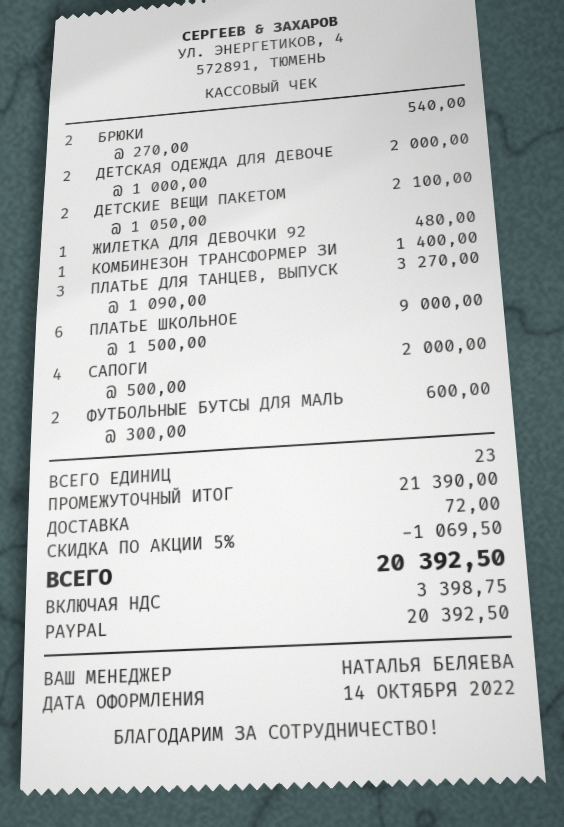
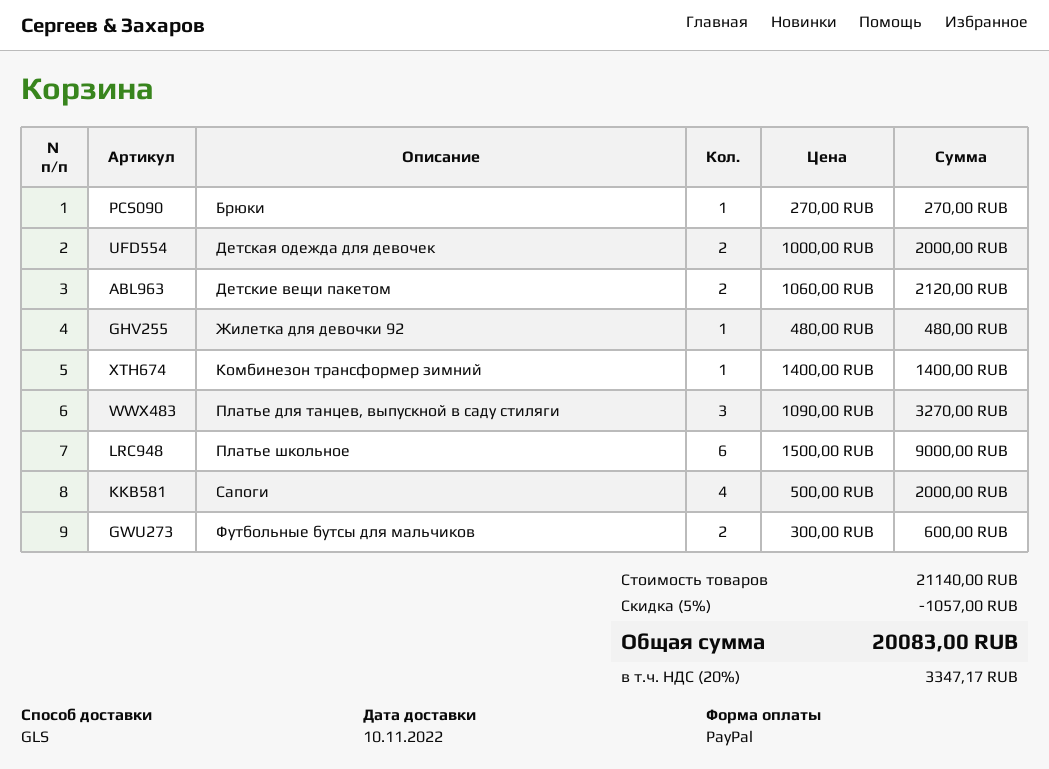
БРЮКИ: 2 x 270.00 = 540.00 -> 1 x 270.00 = 270.00
ДЕТСКИЕ ВЕЩИ ПАКЕТОМ: 2 x 1050.00 = 2100.00 -> 2 x 1060.00 = 2120.00
subtotal: 21390.00 -> 21140.00
discount: 5% = 1069.50 -> 5% = 1057.00
shipping: 72.00 -> none
tax: 3398.75 -> 3347.17
total: 20392.50 -> 20083.00

